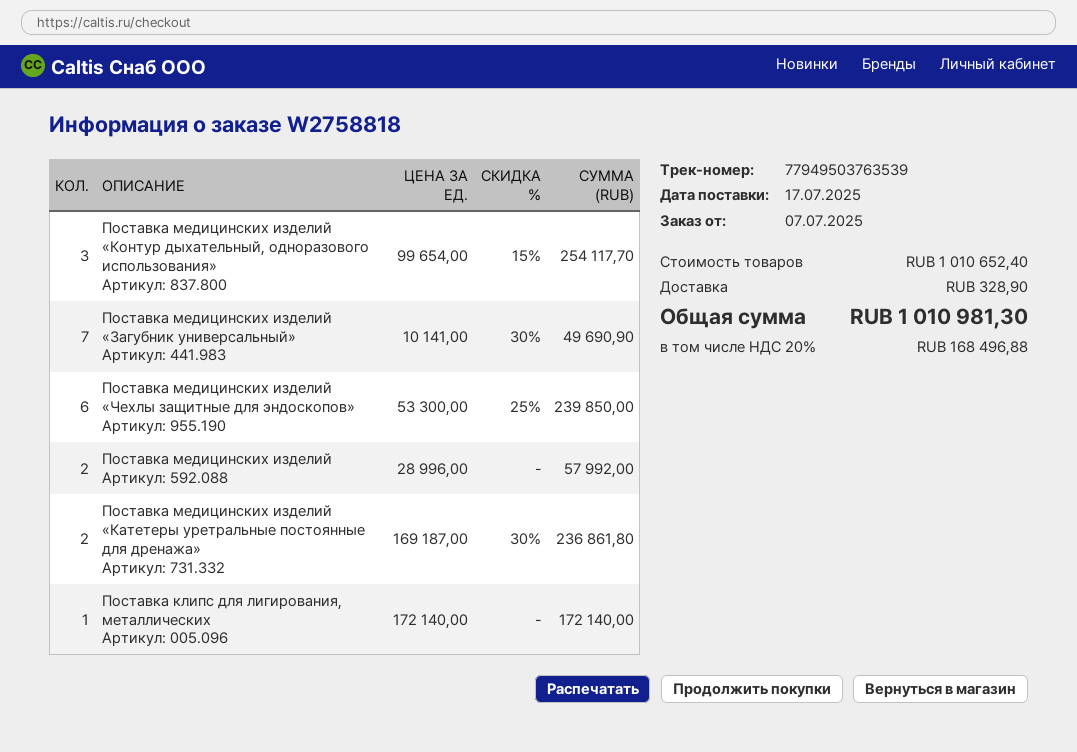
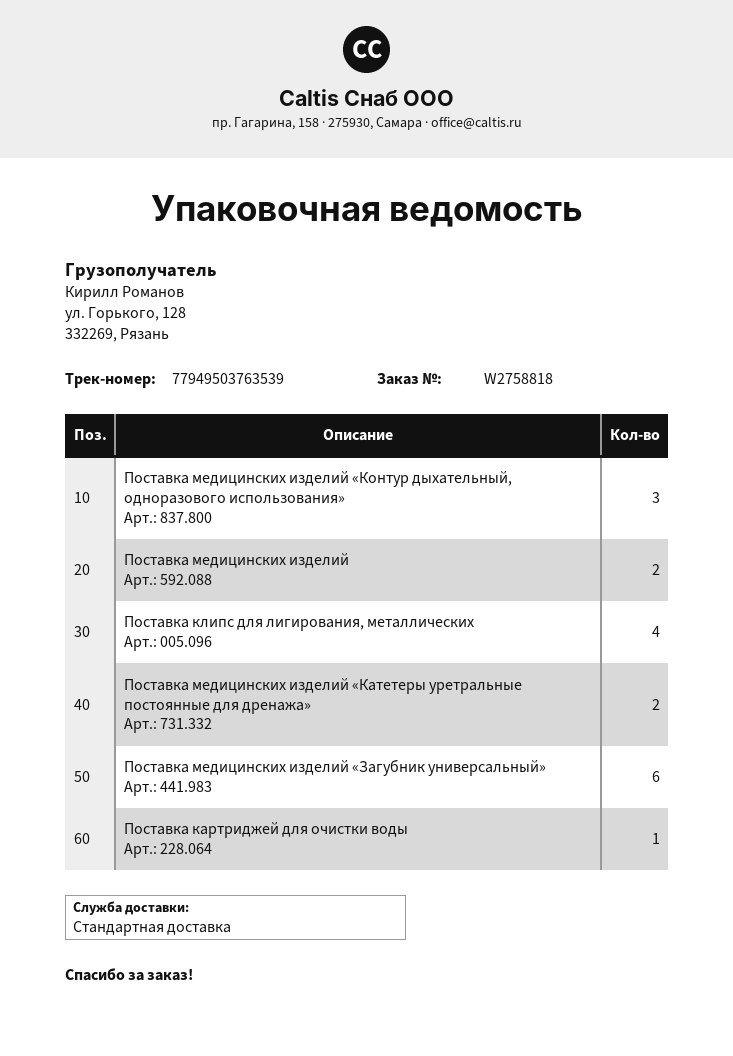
Поставка медицинских изделий «Загубник универсальный»: 7 -> 6
Поставка медицинских изделий «Чехлы защитные для эндоскопов»: 6 -> none
Поставка клипс для лигирования, металлических: 1 -> 4
Поставка картриджей для очистки воды: none -> 1

